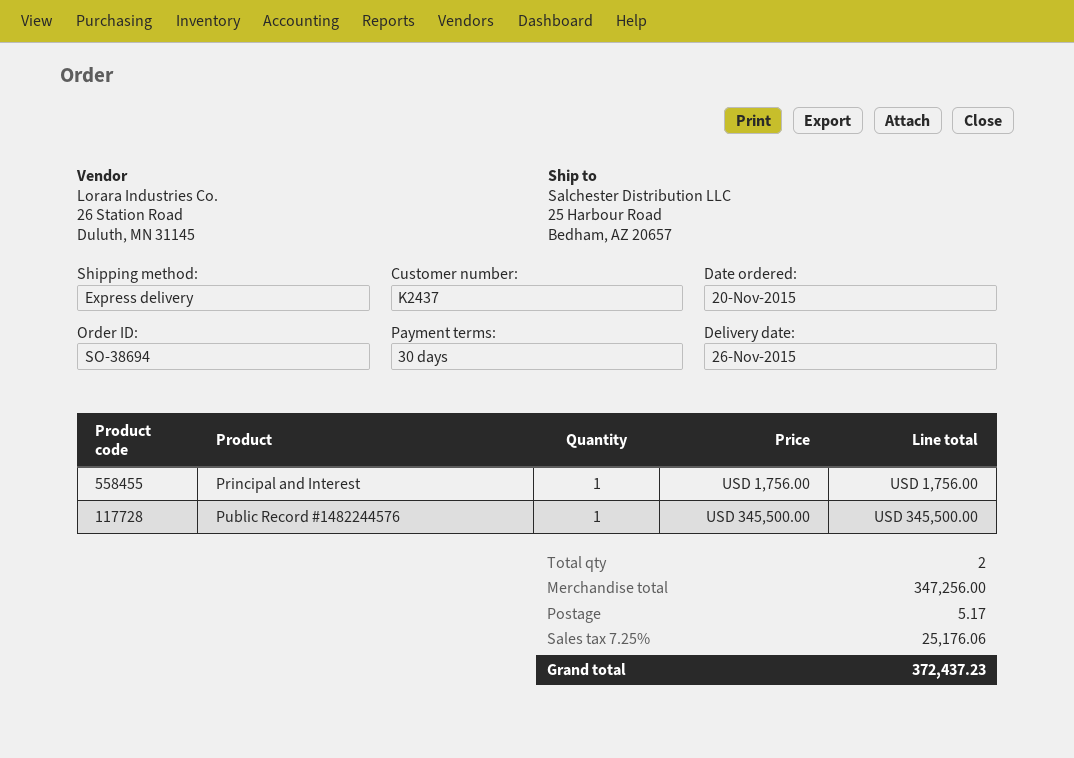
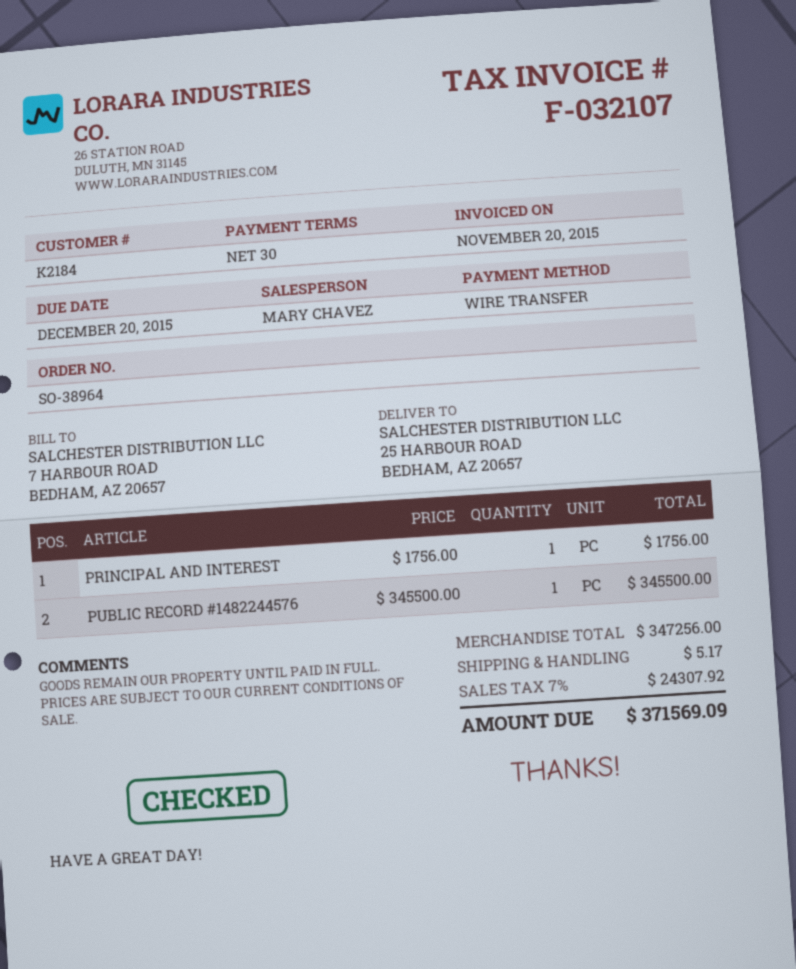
order number: SO-38694 -> SO-38964
customer number: K2437 -> K2184
tax: 7.25% = 25176.06 -> 7% = 24307.92
total: 372437.23 -> 371569.09

